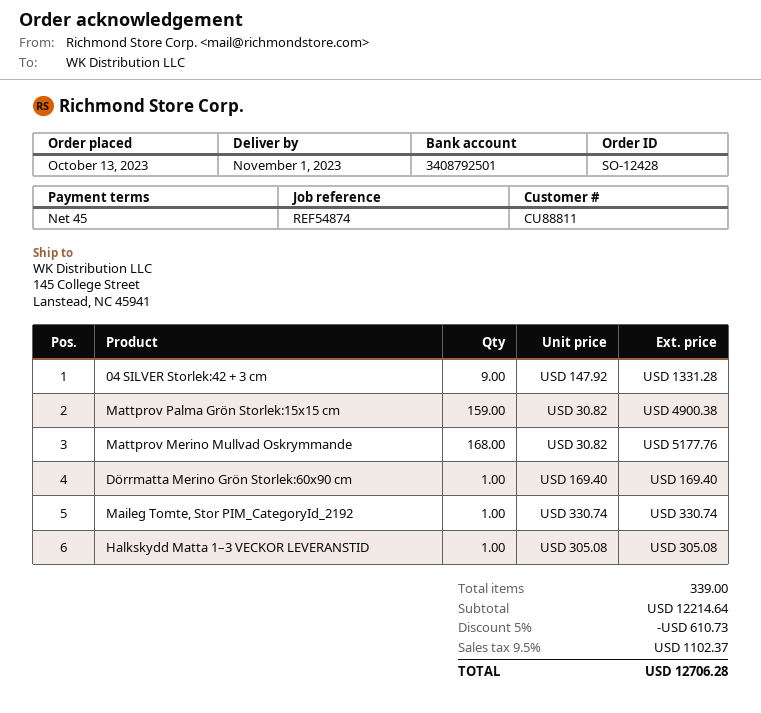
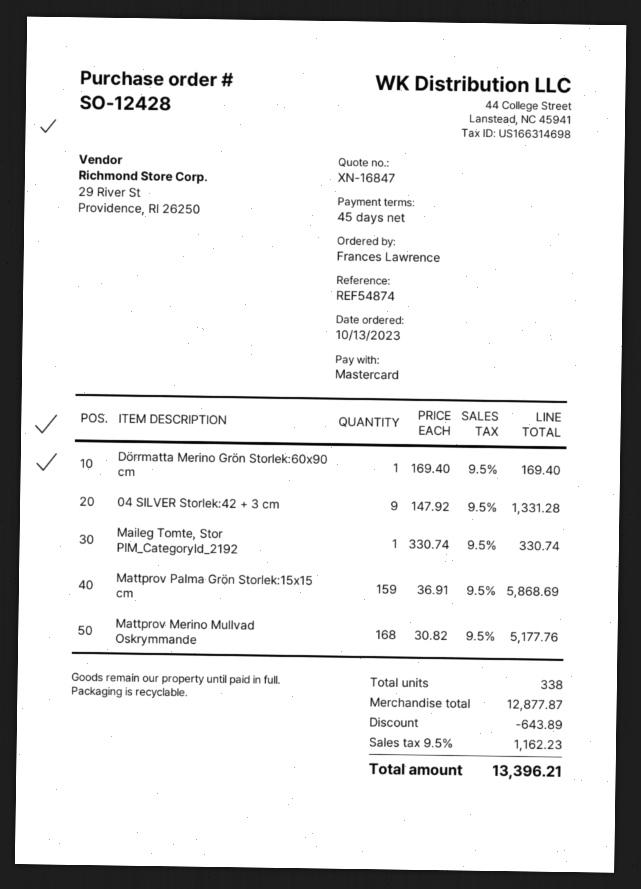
Mattprov Palma Grön Storlek:15x15 cm: 159 x 30.82 = 4900.38 -> 159 x 36.91 = 5868.69
Halkskydd Matta 1–3 VECKOR LEVERANSTID: 1 x 305.08 = 305.08 -> none
total quantity: 339 -> 338
subtotal: 12214.64 -> 12877.87
discount: 610.73 -> 643.89
tax: 9.5% = 1102.37 -> 9.5% = 1162.23
total: 12706.28 -> 13396.21

